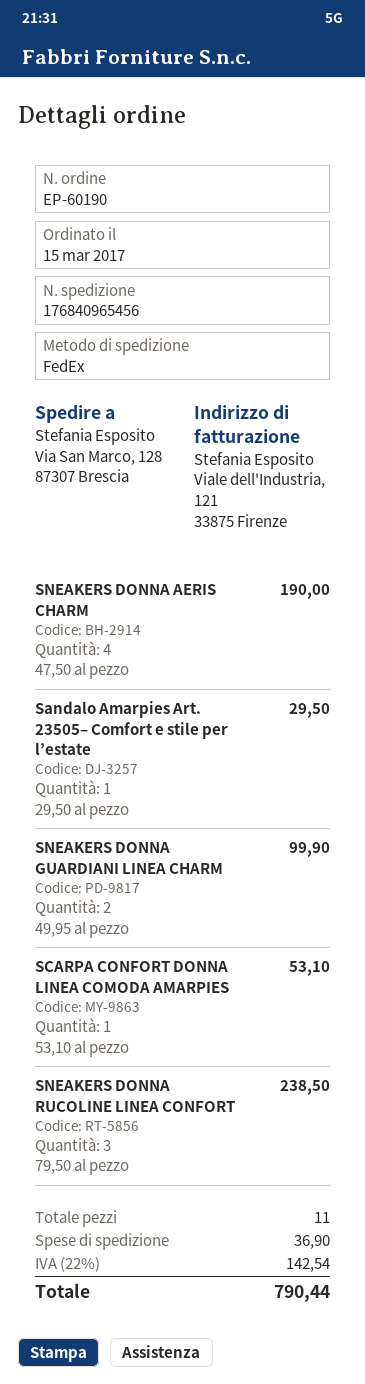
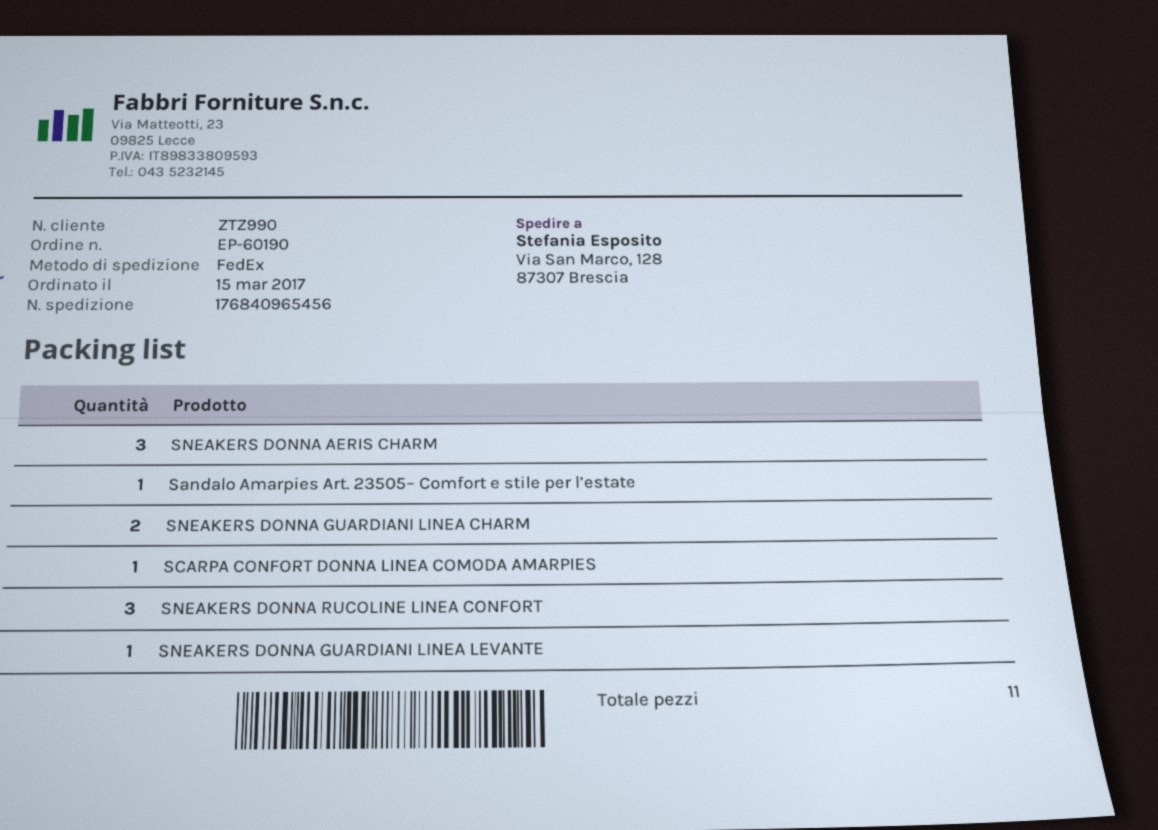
SNEAKERS DONNA AERIS CHARM: 4 -> 3
SNEAKERS DONNA GUARDIANI LINEA LEVANTE: none -> 1

